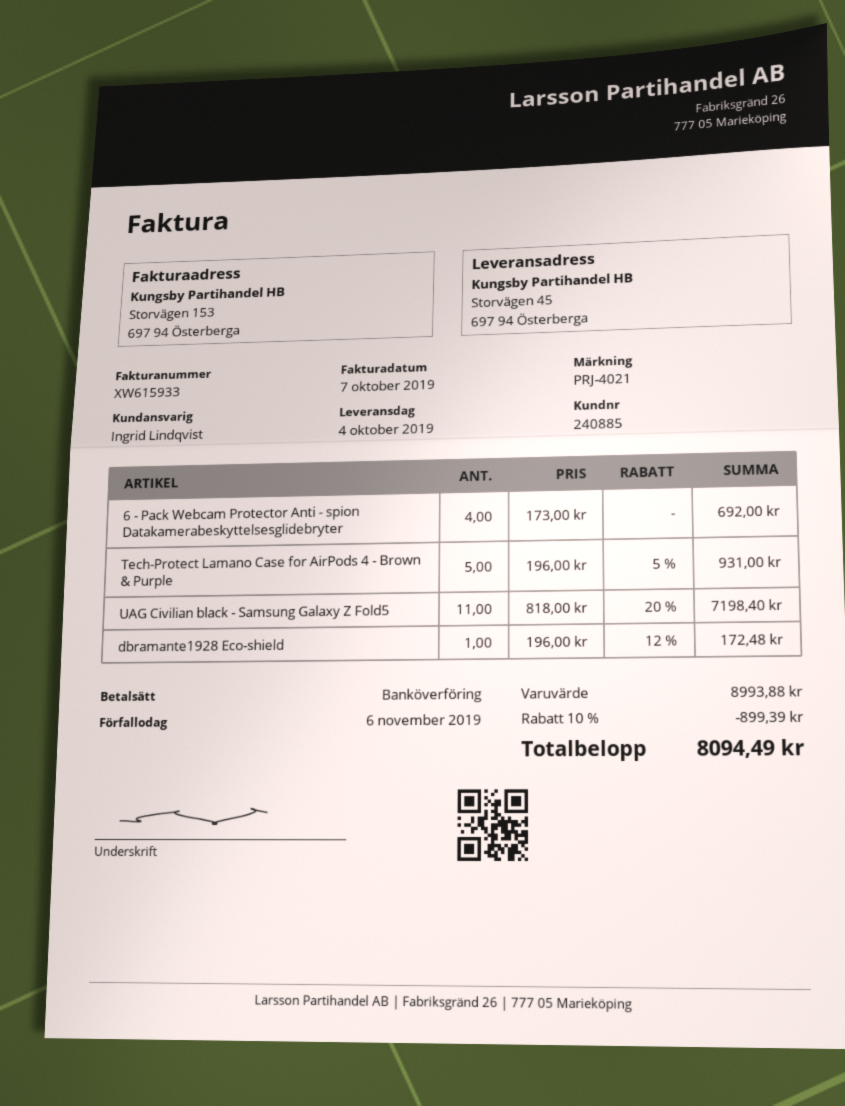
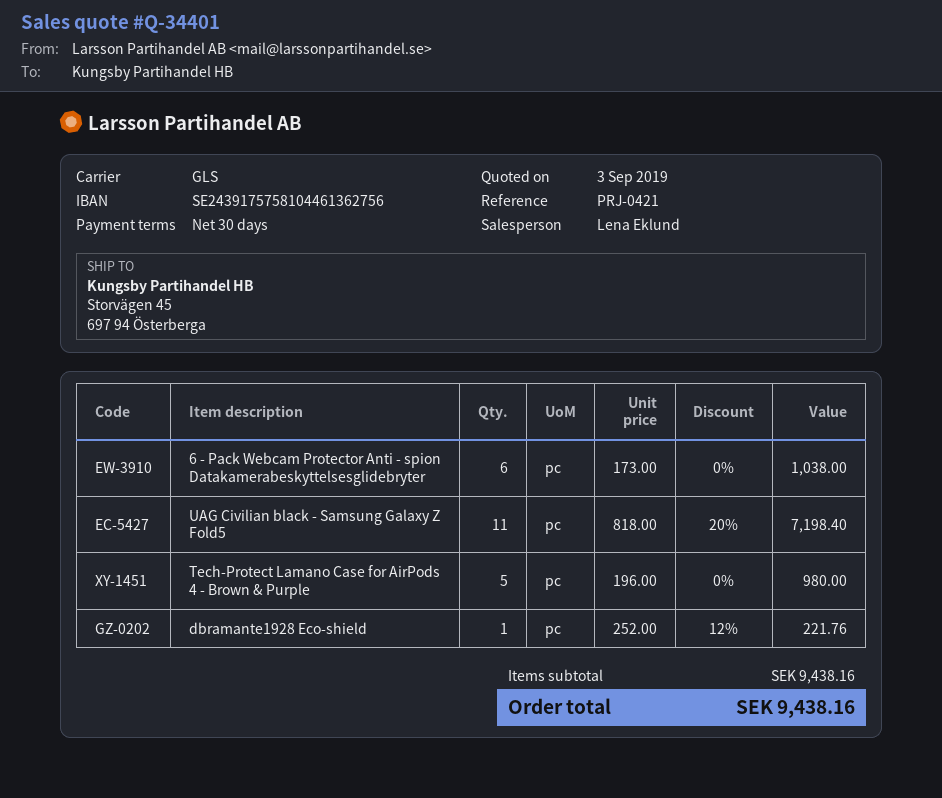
reference: PRJ-4021 -> PRJ-0421
sales rep: Ingrid Lindqvist -> Lena Eklund
6 - Pack Webcam Protector Anti - spion Datakamerabeskyttelsesglidebryter: 4 x 173.00 = 692.00 -> 6 x 173.00 = 1038.00
Tech-Protect Lamano Case for AirPods 4 - Brown & Purple: 5 x 196.00 - 5% = 931.00 -> 5 x 196.00 = 980.00
dbramante1928 Eco-shield: 1 x 196.00 - 12% = 172.48 -> 1 x 252.00 - 12% = 221.76
subtotal: 8993.88 -> 9438.16
discount: 10% = 899.39 -> none
total: 8094.49 -> 9438.16

